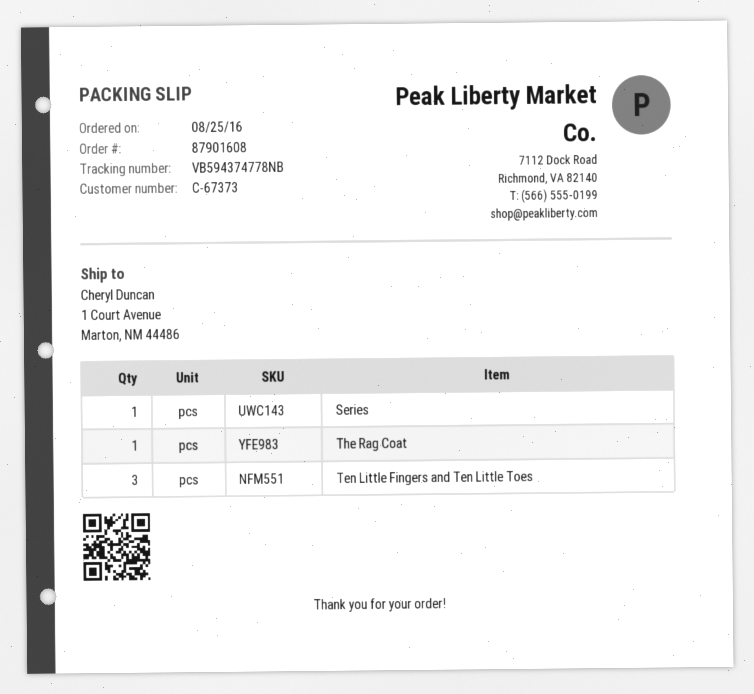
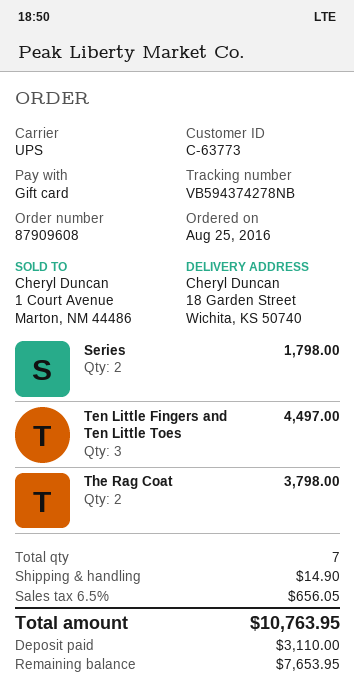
order number: 87901608 -> 87909608
customer number: C-67373 -> C-63773
tracking number: VB594374778NB -> VB594374278NB
ship to: 1 Court Avenue, Marton, NM 44486 -> 18 Garden Street, Wichita, KS 50740
Series: 1 -> 2
The Rag Coat: 1 -> 2

